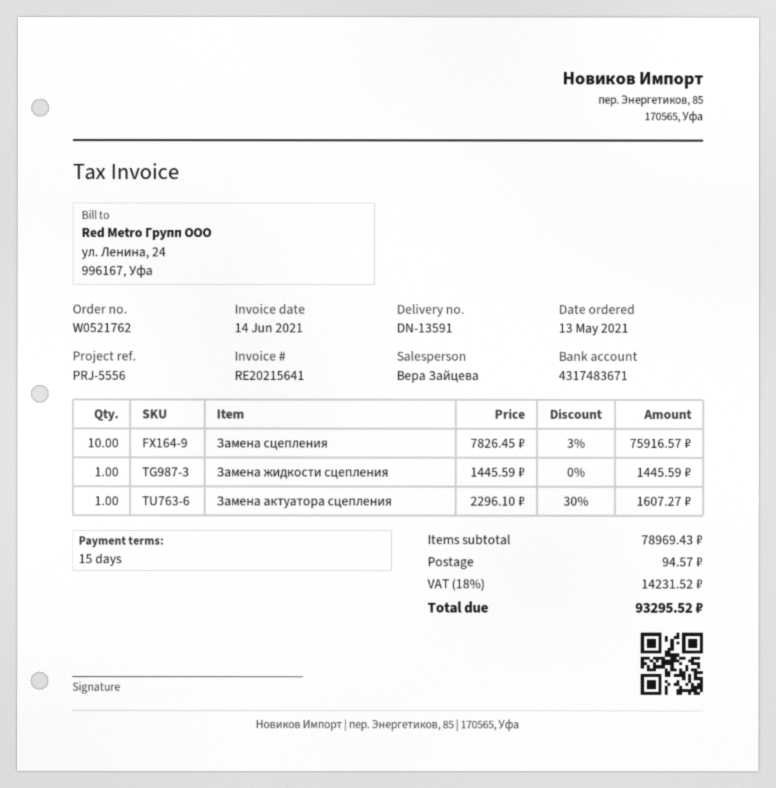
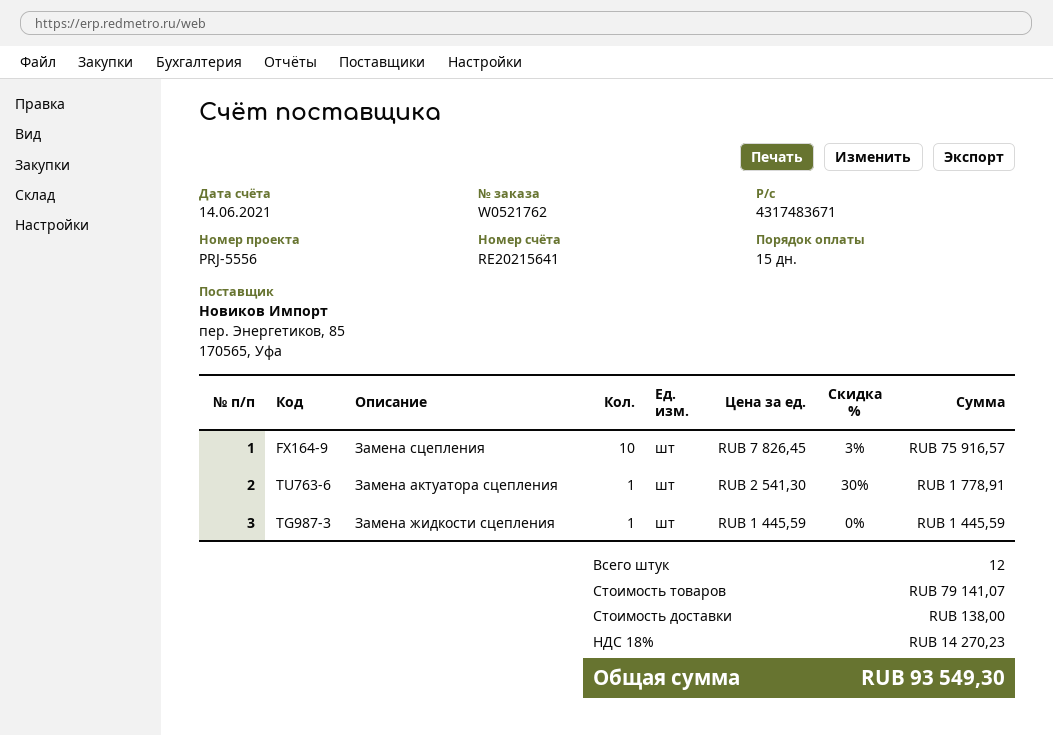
Замена актуатора сцепления: 1 x 2296.10 - 30% = 1607.27 -> 1 x 2541.30 - 30% = 1778.91
subtotal: 78969.43 -> 79141.07
shipping: 94.57 -> 138.00
tax: 18% = 14231.52 -> 18% = 14270.23
total: 93295.52 -> 93549.30

